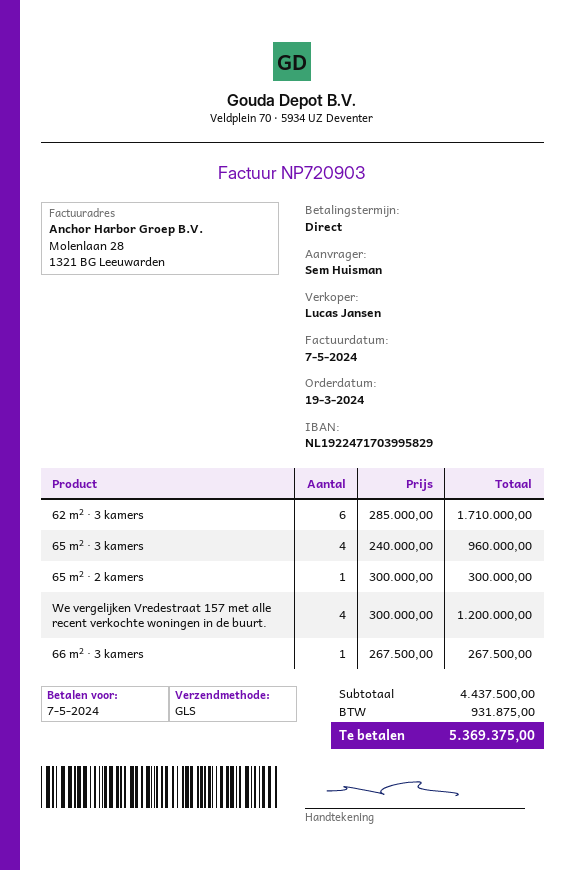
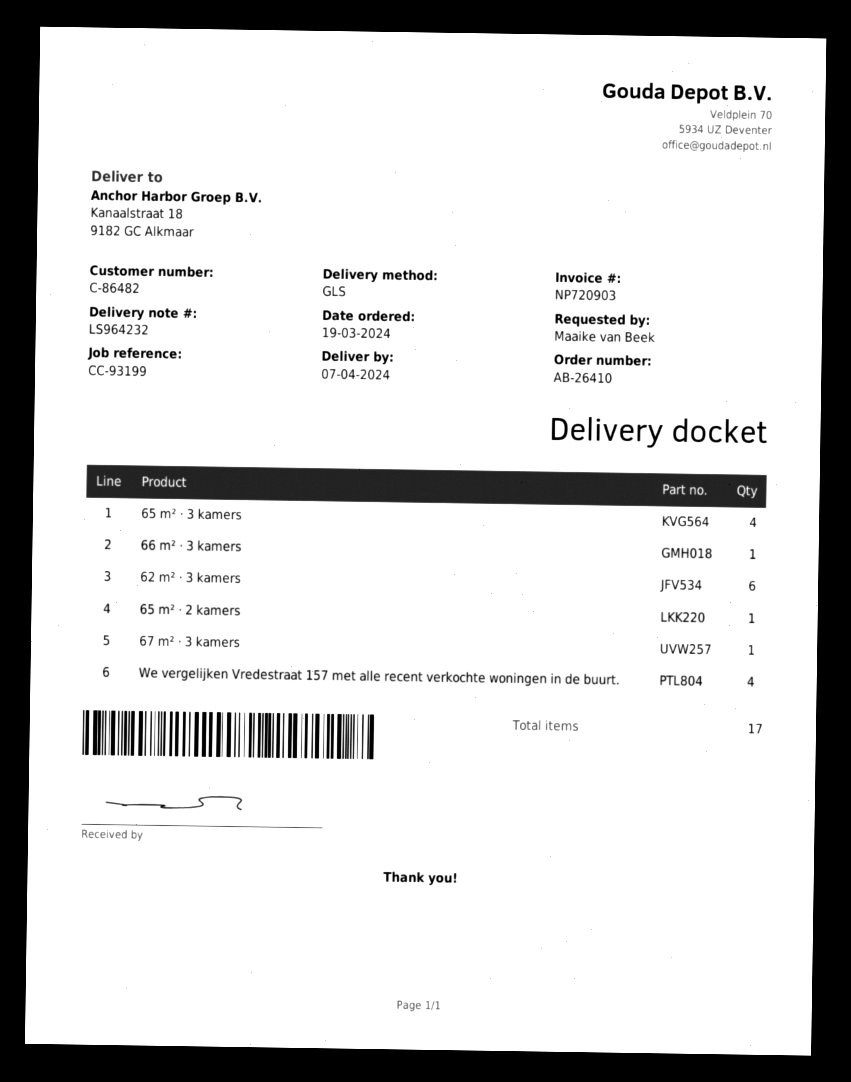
ordered by: Sem Huisman -> Maaike van Beek
67 m² · 3 kamers: none -> 1

